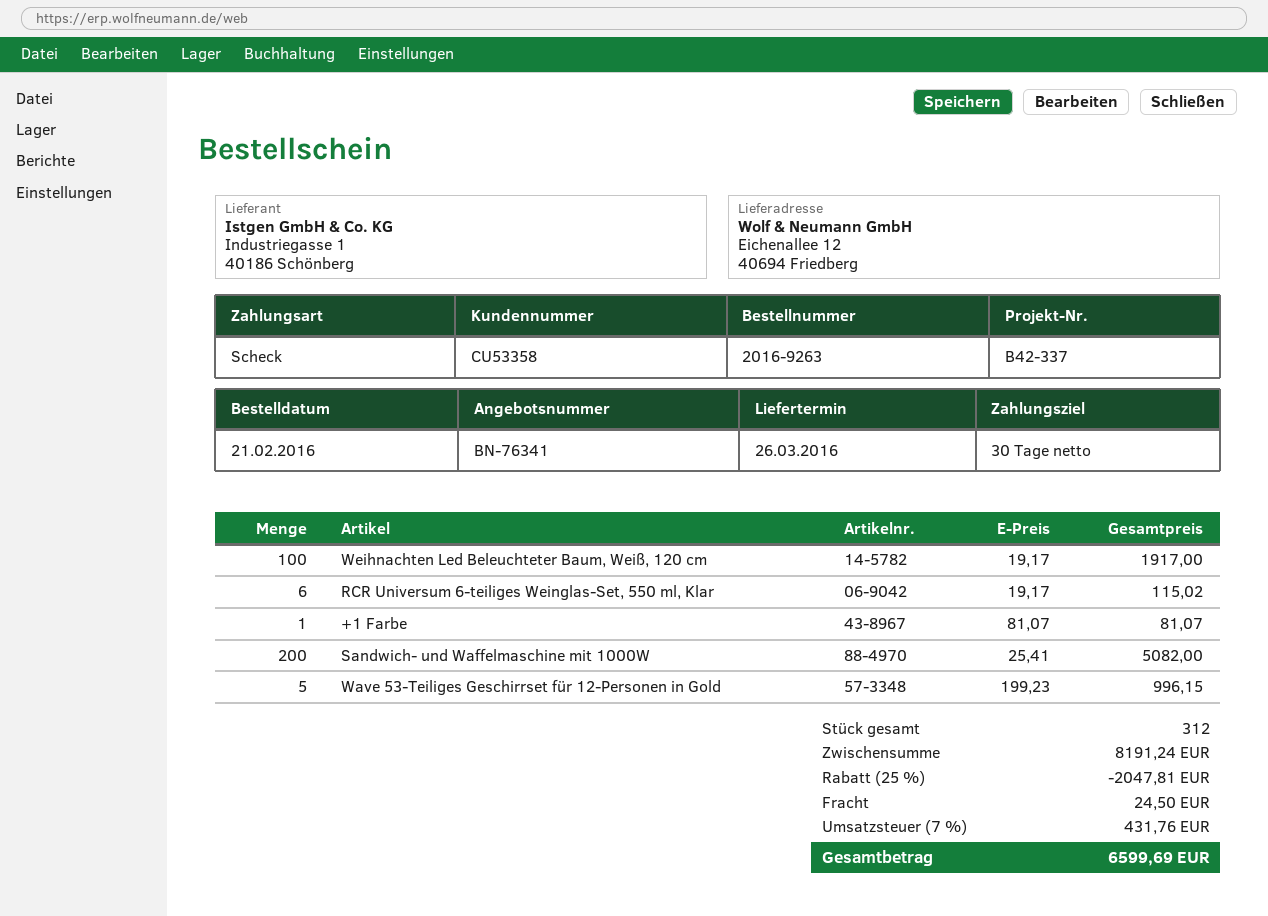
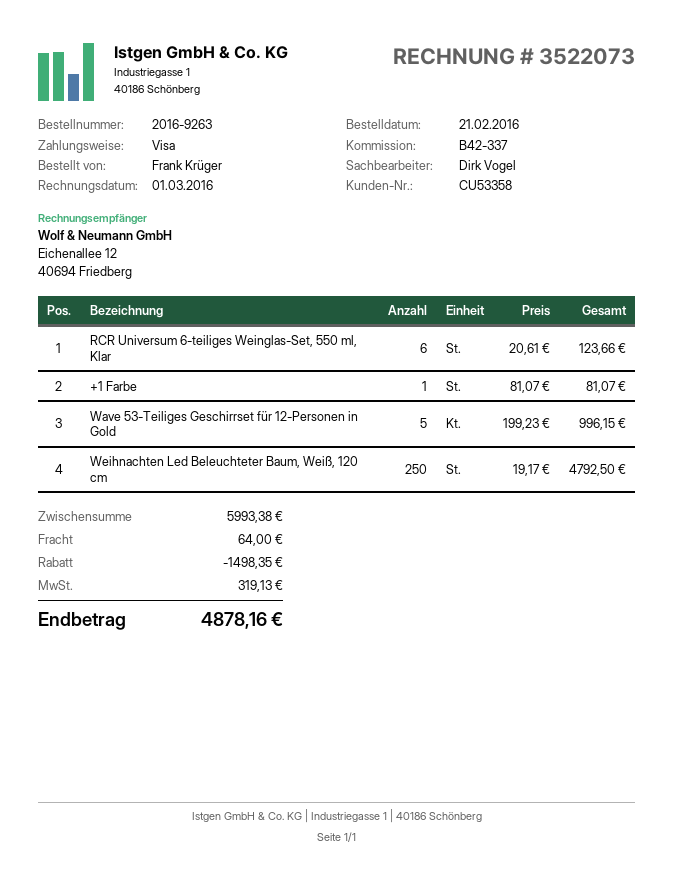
payment method: cheque -> Visa
Weihnachten Led Beleuchteter Baum, Weiß, 120 cm: 100 x 19.17 = 1917.00 -> 250 x 19.17 = 4792.50
RCR Universum 6-teiliges Weinglas-Set, 550 ml, Klar: 6 x 19.17 = 115.02 -> 6 x 20.61 = 123.66
Sandwich- und Waffelmaschine mit 1000W: 200 x 25.41 = 5082.00 -> none
subtotal: 8191.24 -> 5993.38
discount: 2047.81 -> 1498.35
shipping: 24.50 -> 64.00
tax: 431.76 -> 319.13
total: 6599.69 -> 4878.16

